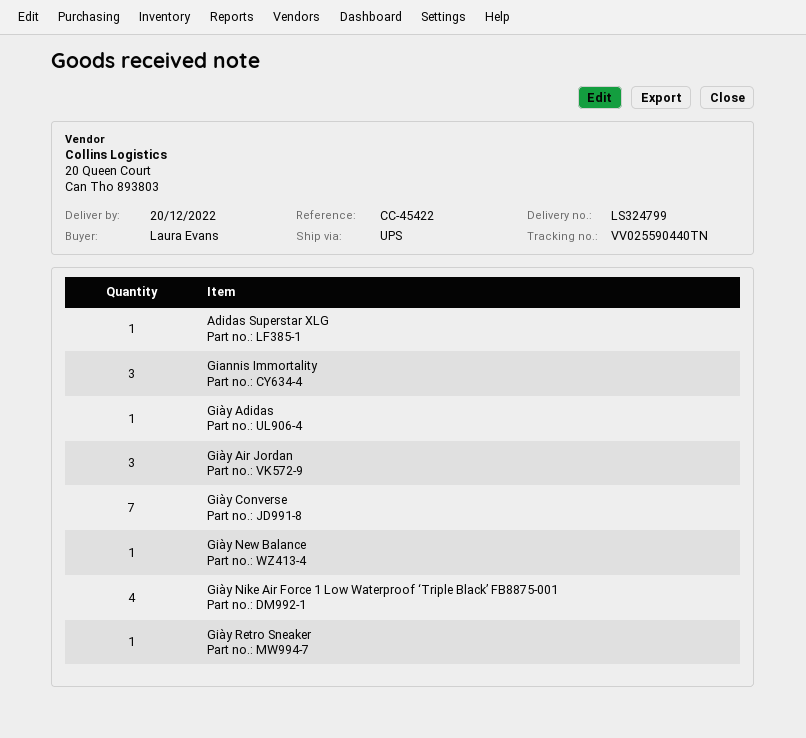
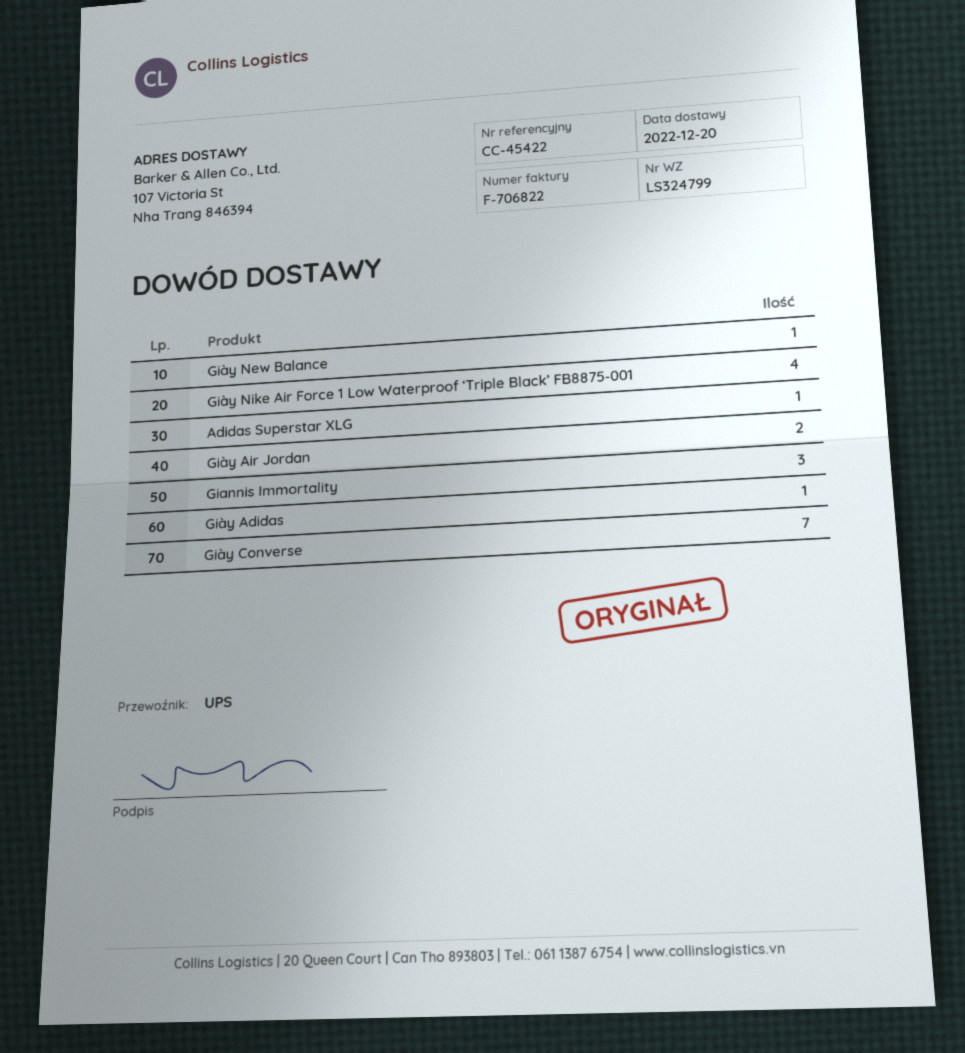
Giày Air Jordan: 3 -> 2
Giày Retro Sneaker: 1 -> none

